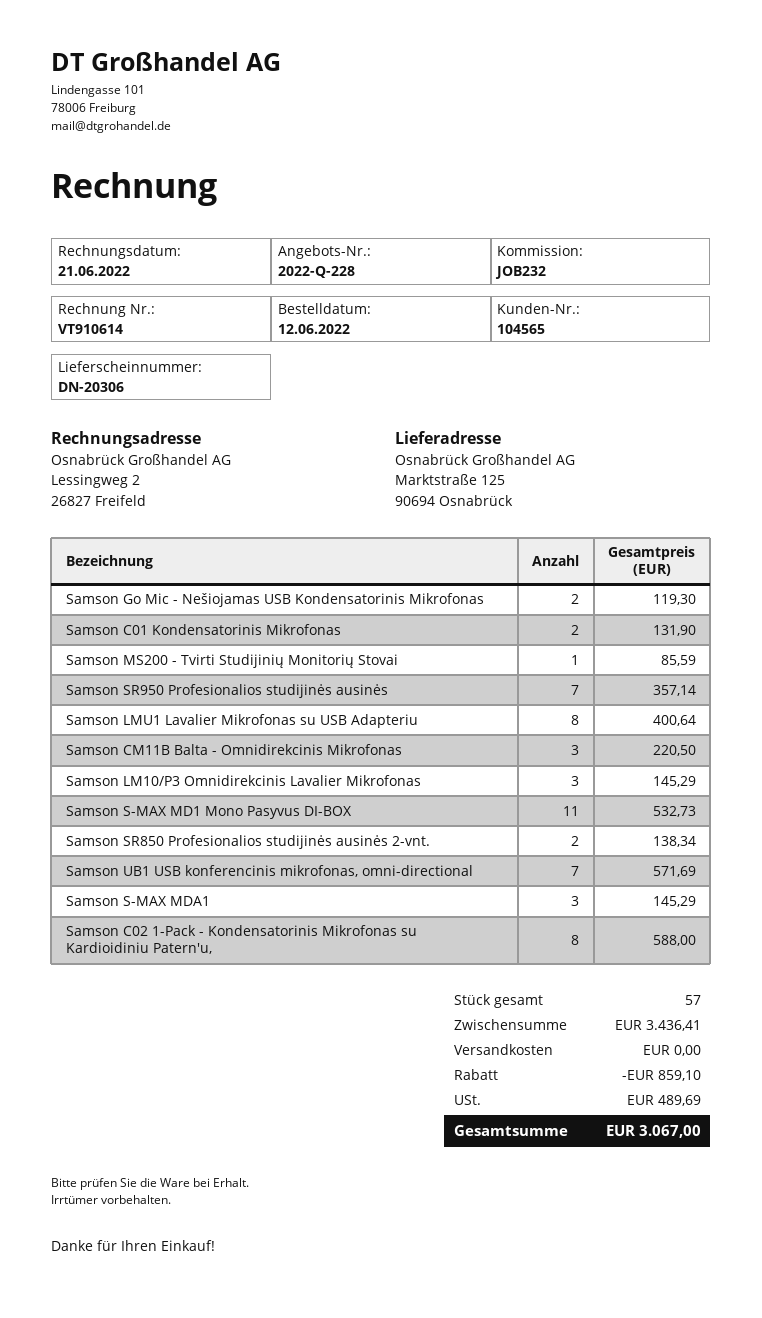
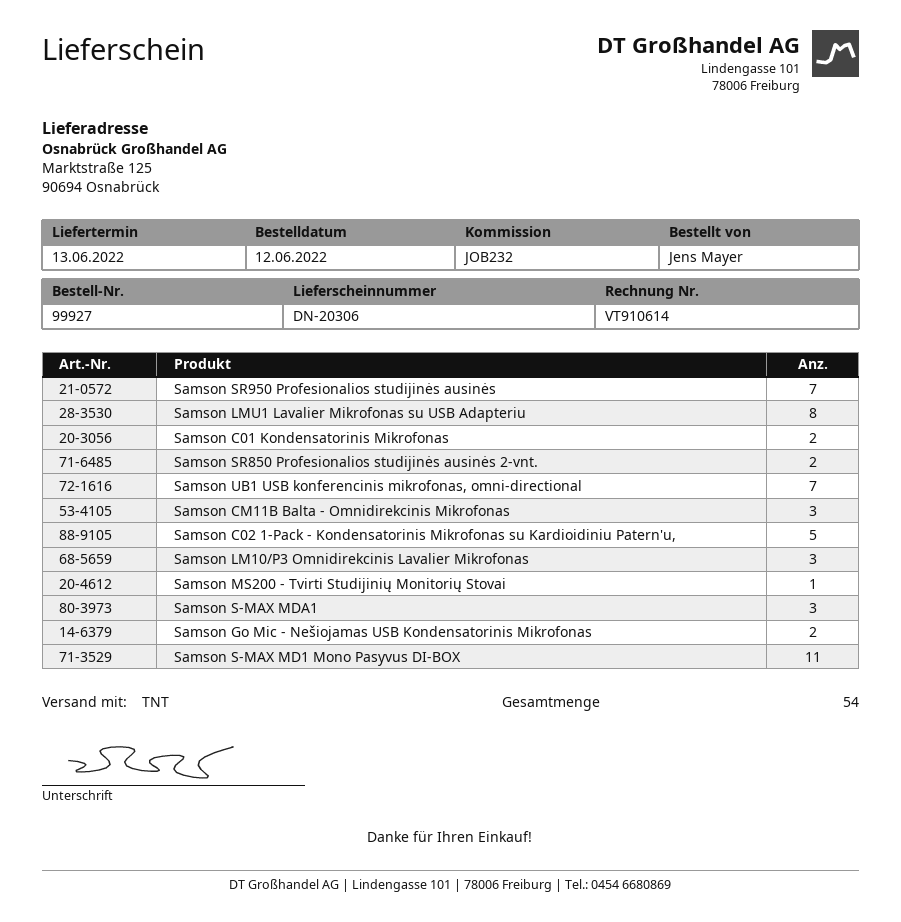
Samson C02 1-Pack - Kondensatorinis Mikrofonas su Kardioidiniu Patern'u,: 8 -> 5
total quantity: 57 -> 54

